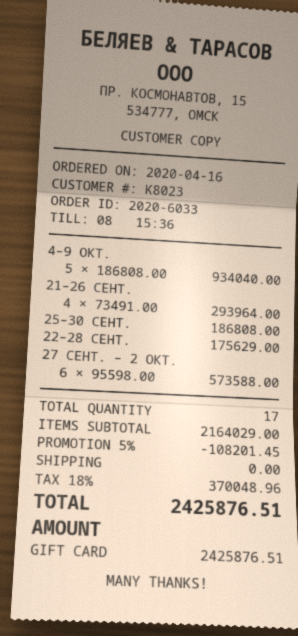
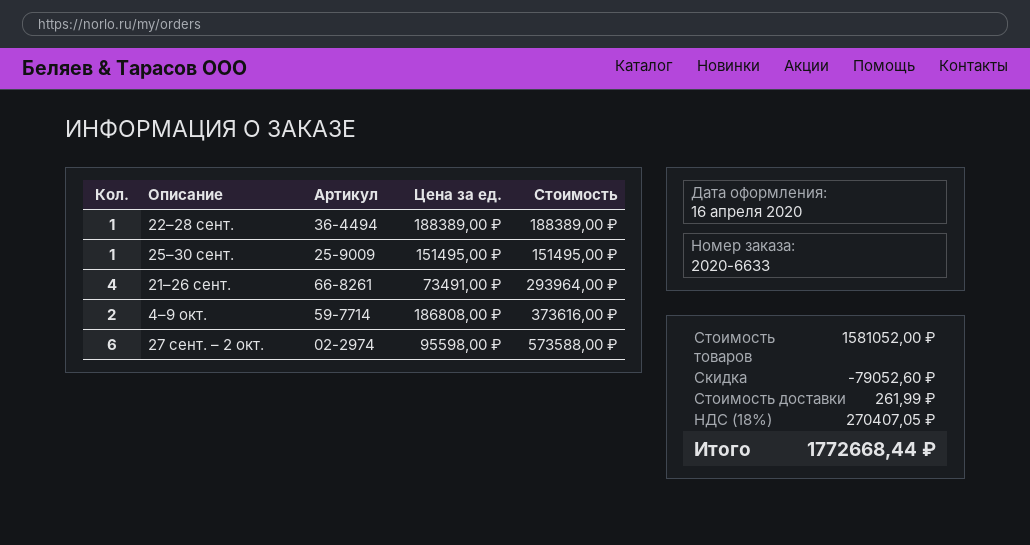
order number: 2020-6033 -> 2020-6633
4–9 ОКТ.: 5 x 186808.00 = 934040.00 -> 2 x 186808.00 = 373616.00
25–30 СЕНТ.: 1 x 186808.00 = 186808.00 -> 1 x 151495.00 = 151495.00
22–28 СЕНТ.: 1 x 175629.00 = 175629.00 -> 1 x 188389.00 = 188389.00
subtotal: 2164029.00 -> 1581052.00
discount: 108201.45 -> 79052.60
shipping: 0.00 -> 261.99
tax: 18% = 370048.96 -> 18% = 270407.05
total: 2425876.51 -> 1772668.44

